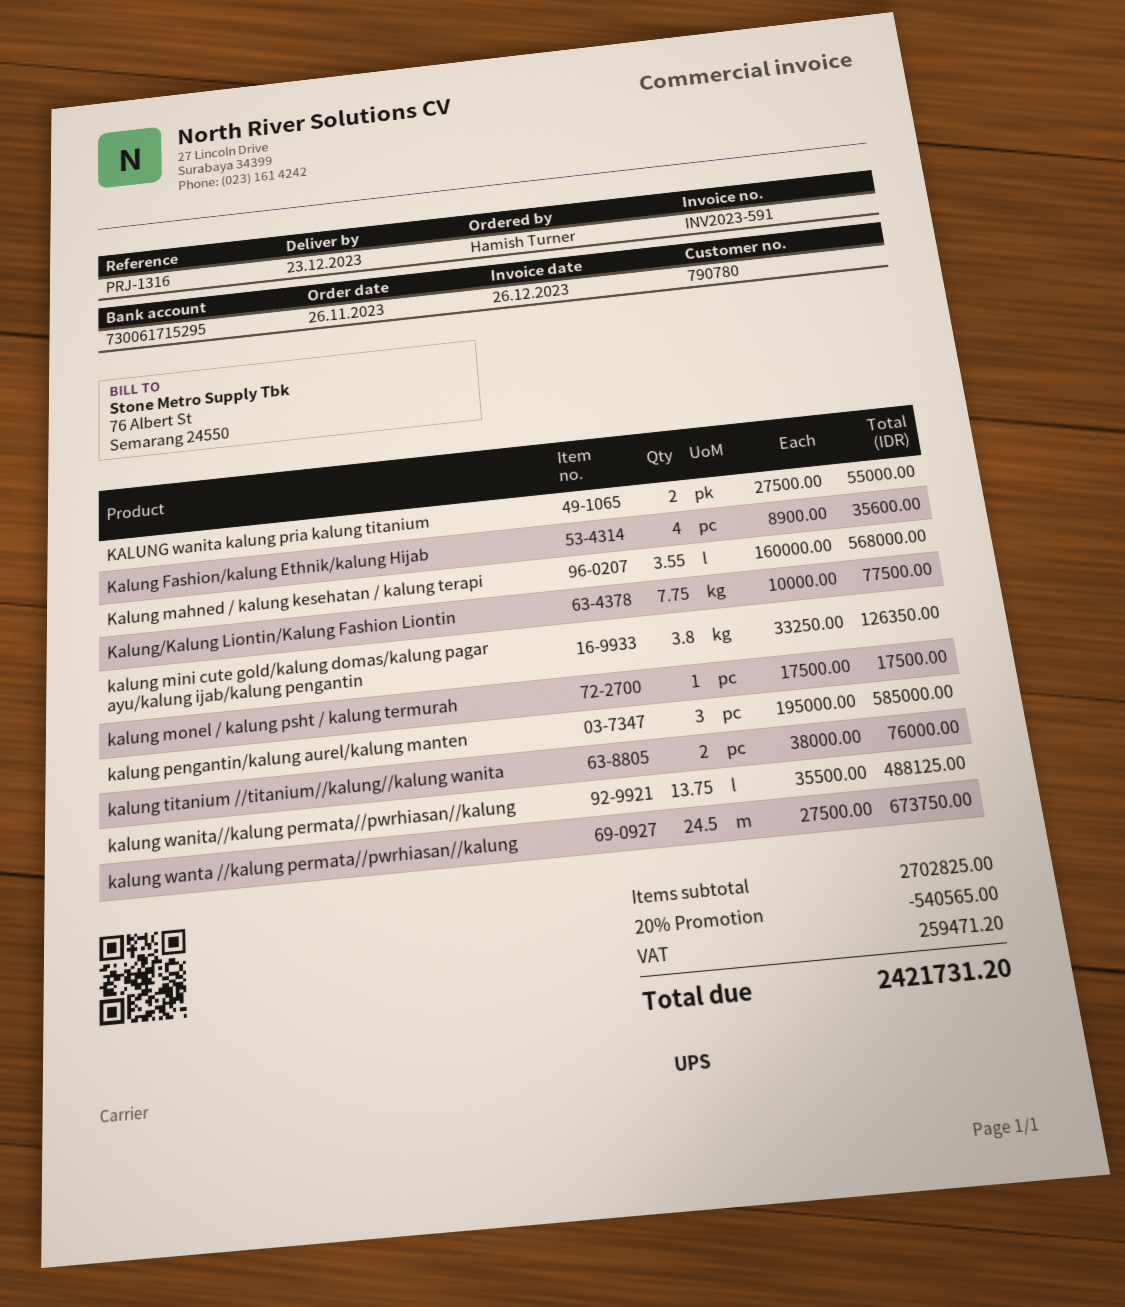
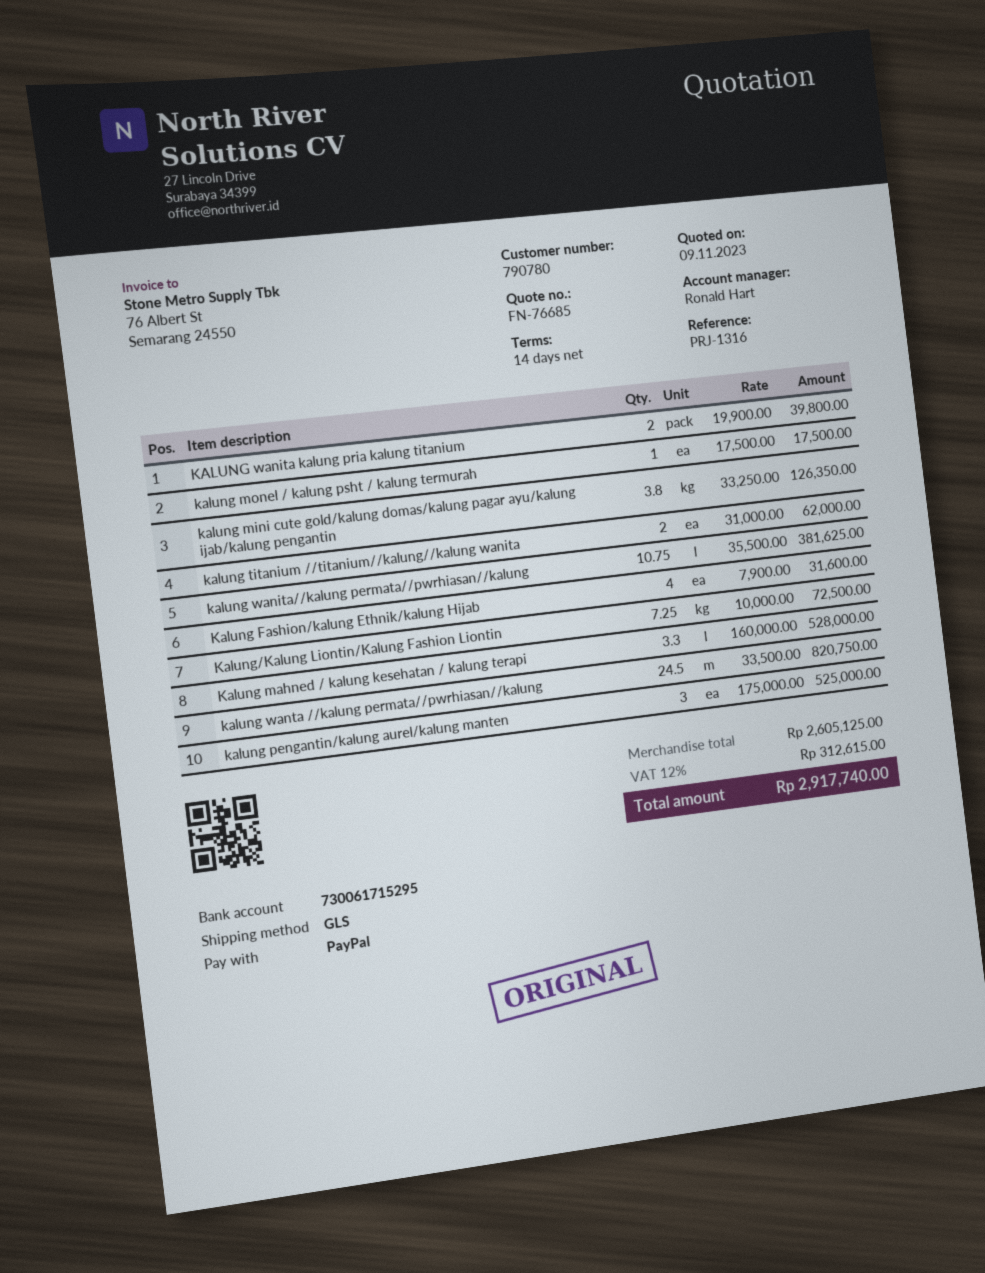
shipping method: UPS -> GLS
KALUNG wanita kalung pria kalung titanium: 2 x 27500.00 = 55000.00 -> 2 x 19900.00 = 39800.00
Kalung Fashion/kalung Ethnik/kalung Hijab: 4 x 8900.00 = 35600.00 -> 4 x 7900.00 = 31600.00
Kalung mahned / kalung kesehatan / kalung terapi: 3.55 x 160000.00 = 568000.00 -> 3.3 x 160000.00 = 528000.00
Kalung/Kalung Liontin/Kalung Fashion Liontin: 7.75 x 10000.00 = 77500.00 -> 7.25 x 10000.00 = 72500.00
kalung pengantin/kalung aurel/kalung manten: 3 x 195000.00 = 585000.00 -> 3 x 175000.00 = 525000.00
kalung titanium //titanium//kalung//kalung wanita: 2 x 38000.00 = 76000.00 -> 2 x 31000.00 = 62000.00
kalung wanita//kalung permata//pwrhiasan//kalung: 13.75 x 35500.00 = 488125.00 -> 10.75 x 35500.00 = 381625.00
kalung wanta //kalung permata//pwrhiasan//kalung: 24.5 x 27500.00 = 673750.00 -> 24.5 x 33500.00 = 820750.00
subtotal: 2702825.00 -> 2605125.00
discount: 20% = 540565.00 -> none
tax: 259471.20 -> 312615.00
total: 2421731.20 -> 2917740.00

